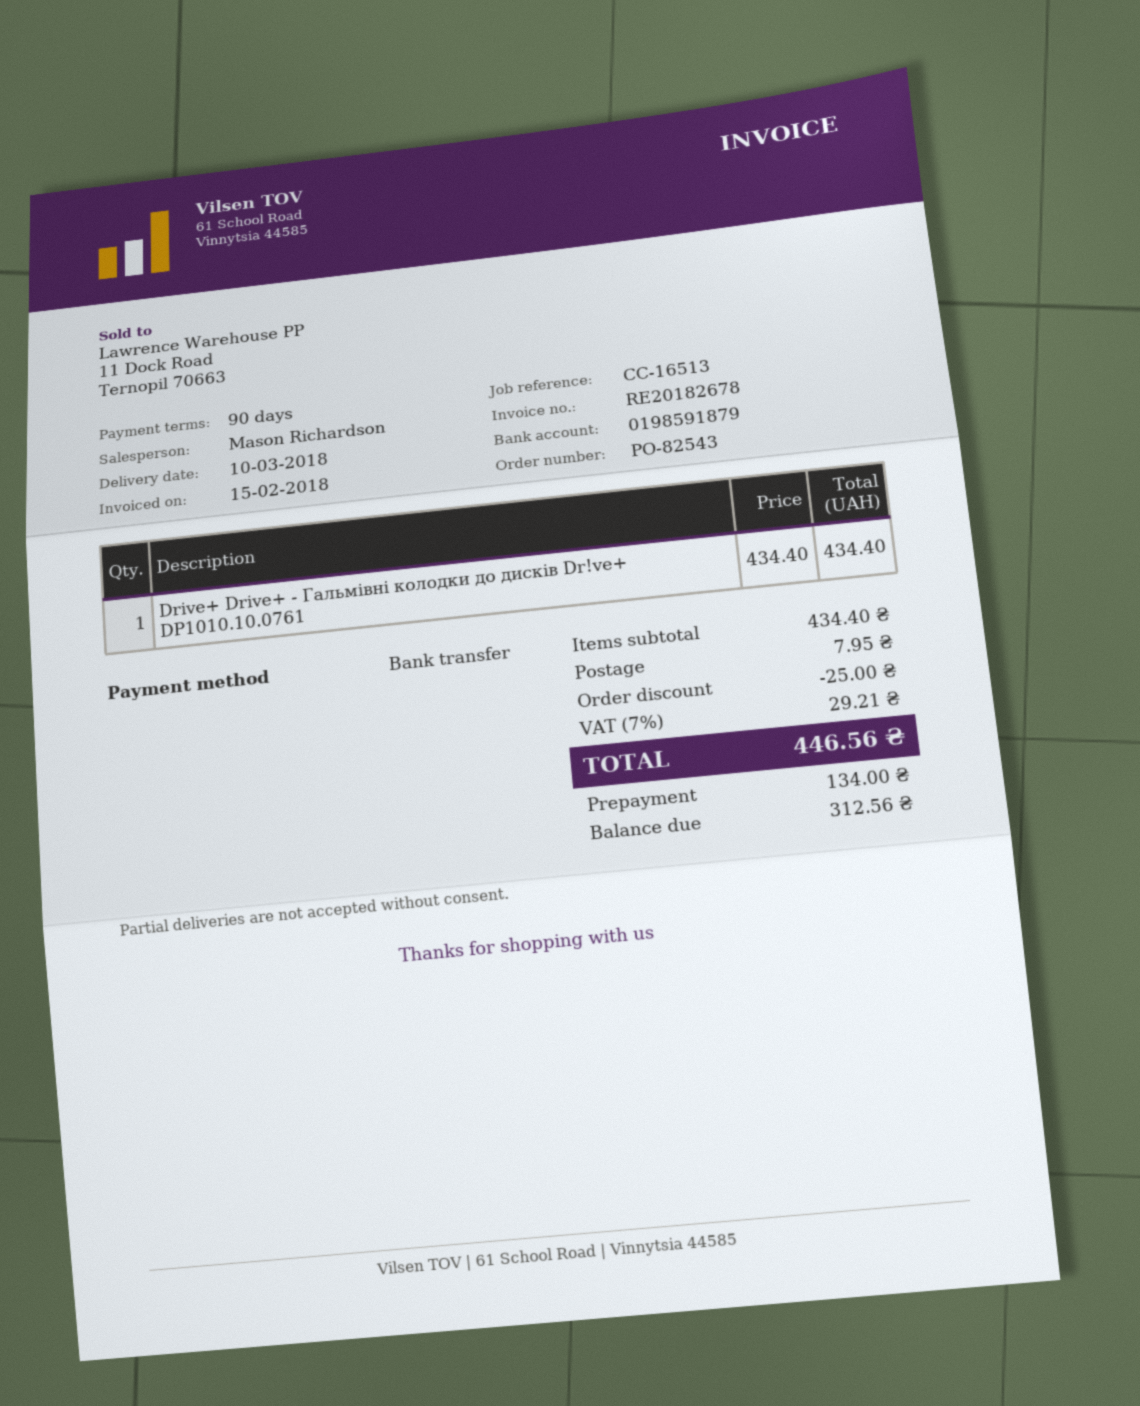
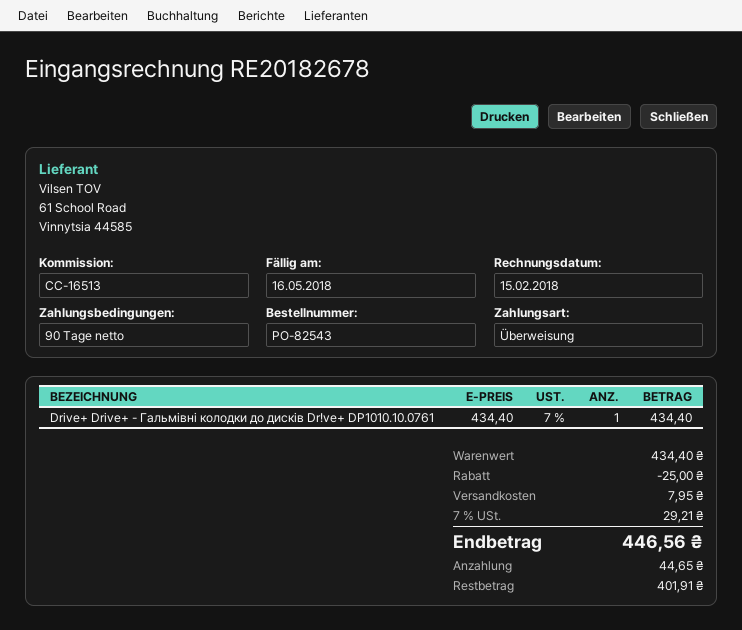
deposit: 134.00 -> 44.65
balance: 312.56 -> 401.91

